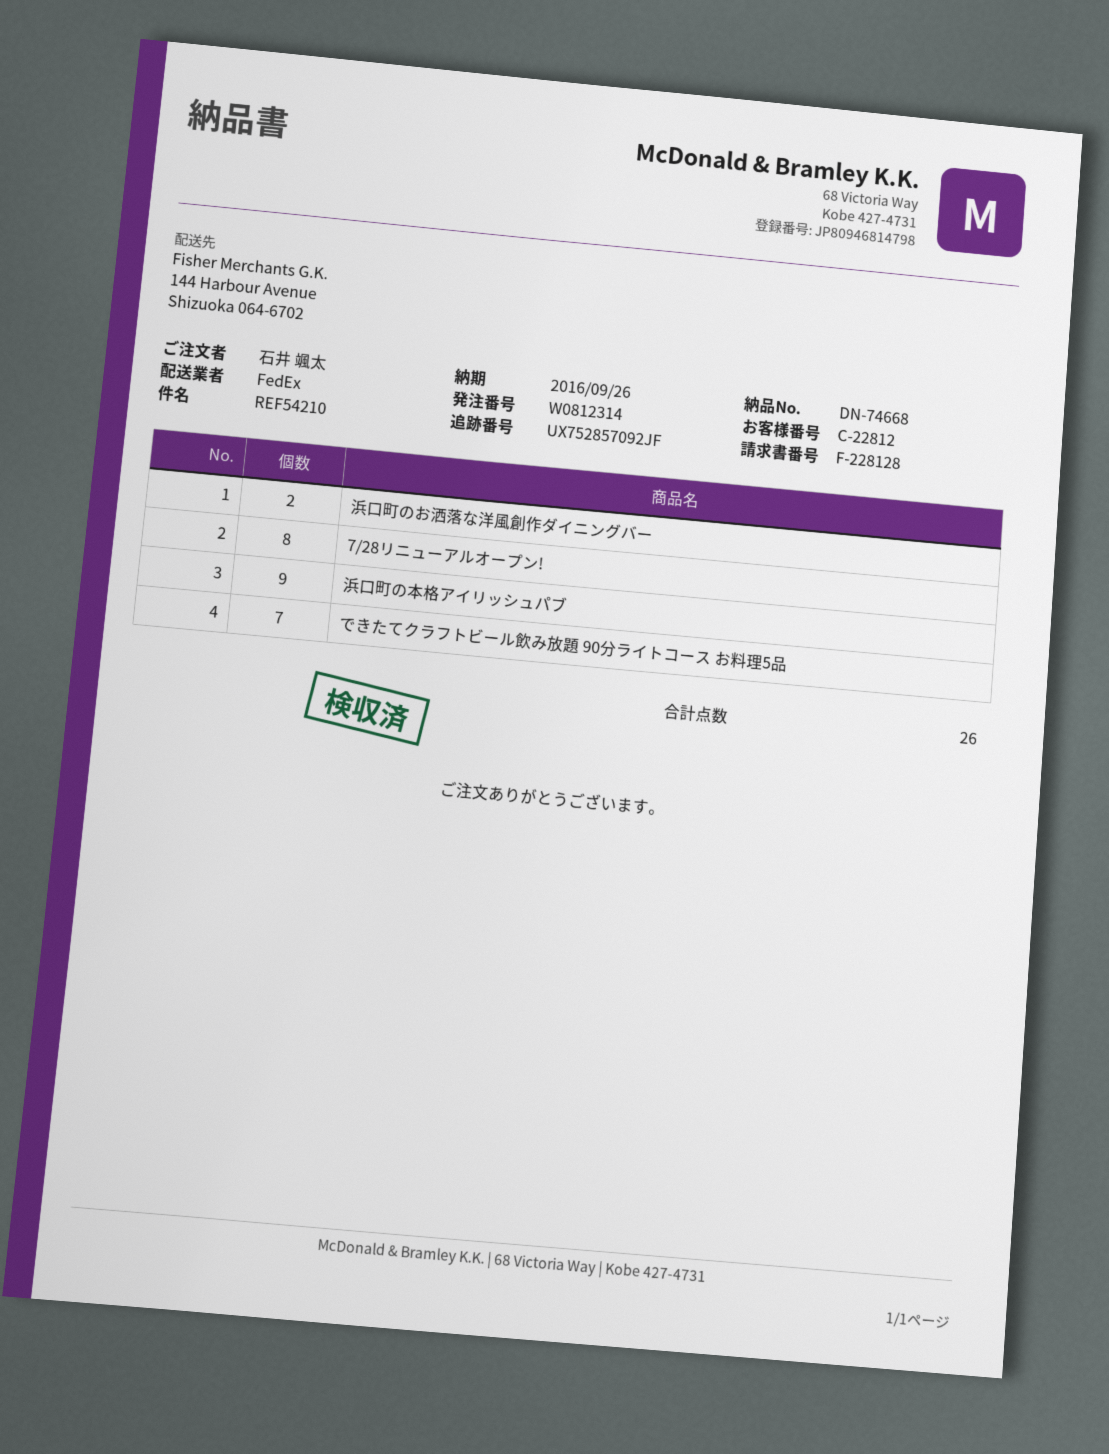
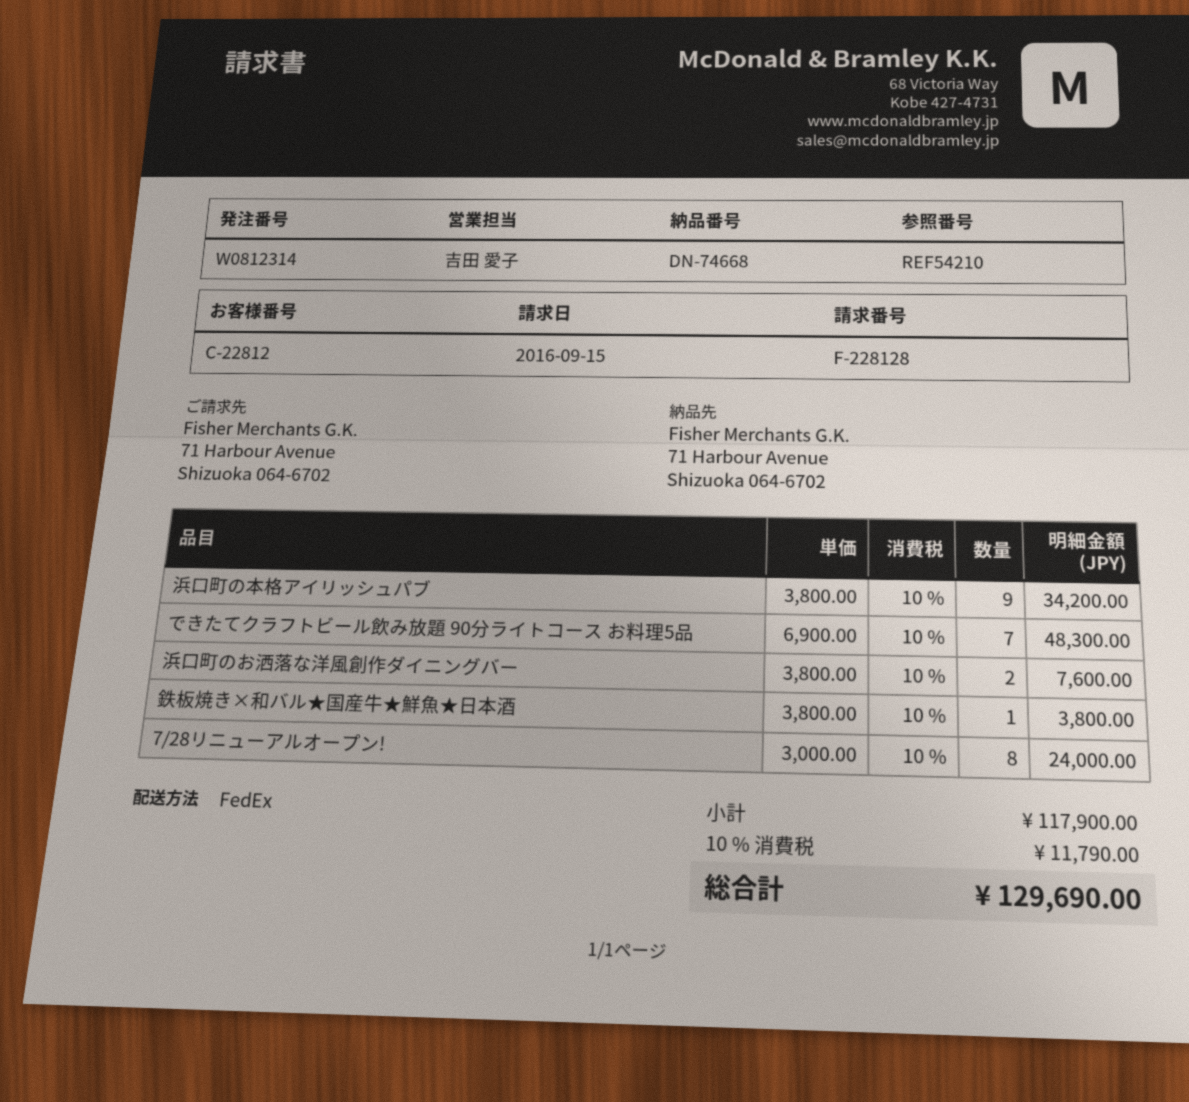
ship to: 144 Harbour Avenue, Shizuoka 064-6702 -> 71 Harbour Avenue, Shizuoka 064-6702
鉄板焼き×和バル★国産牛★鮮魚★日本酒: none -> 1

